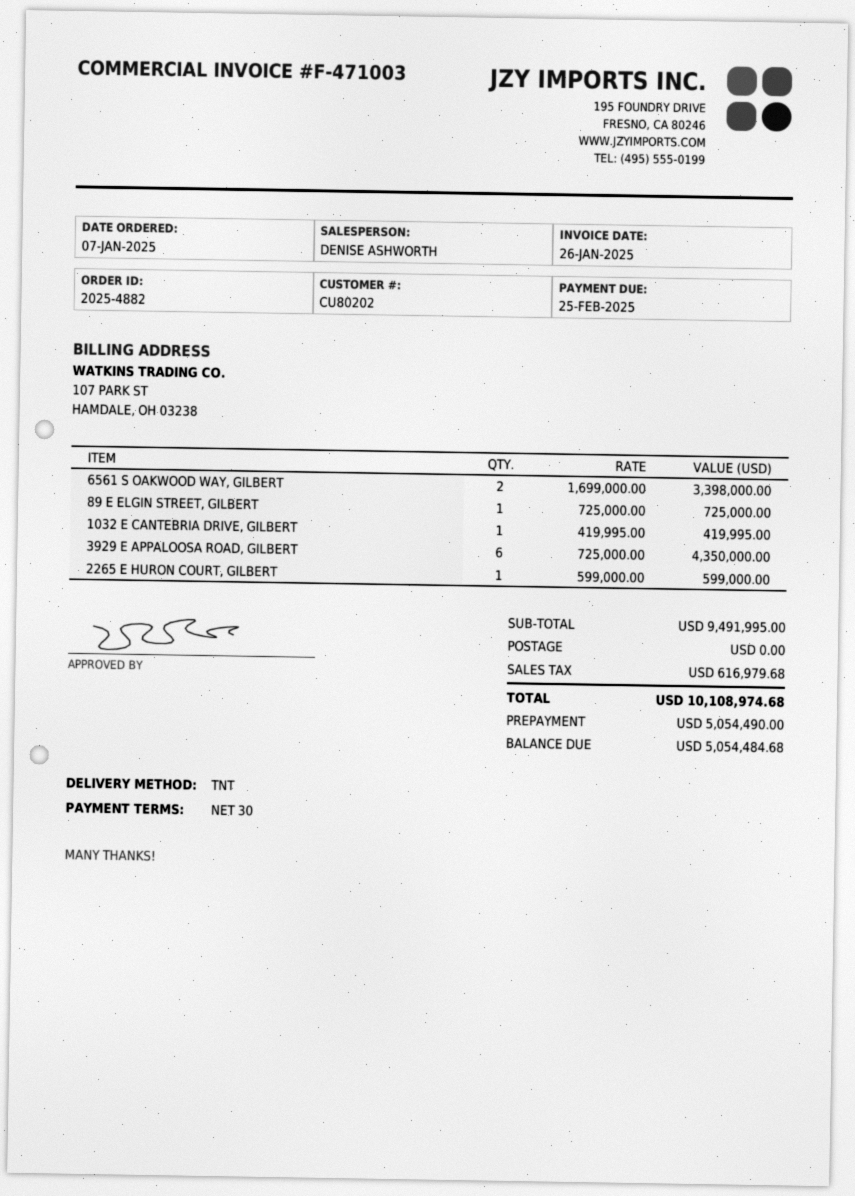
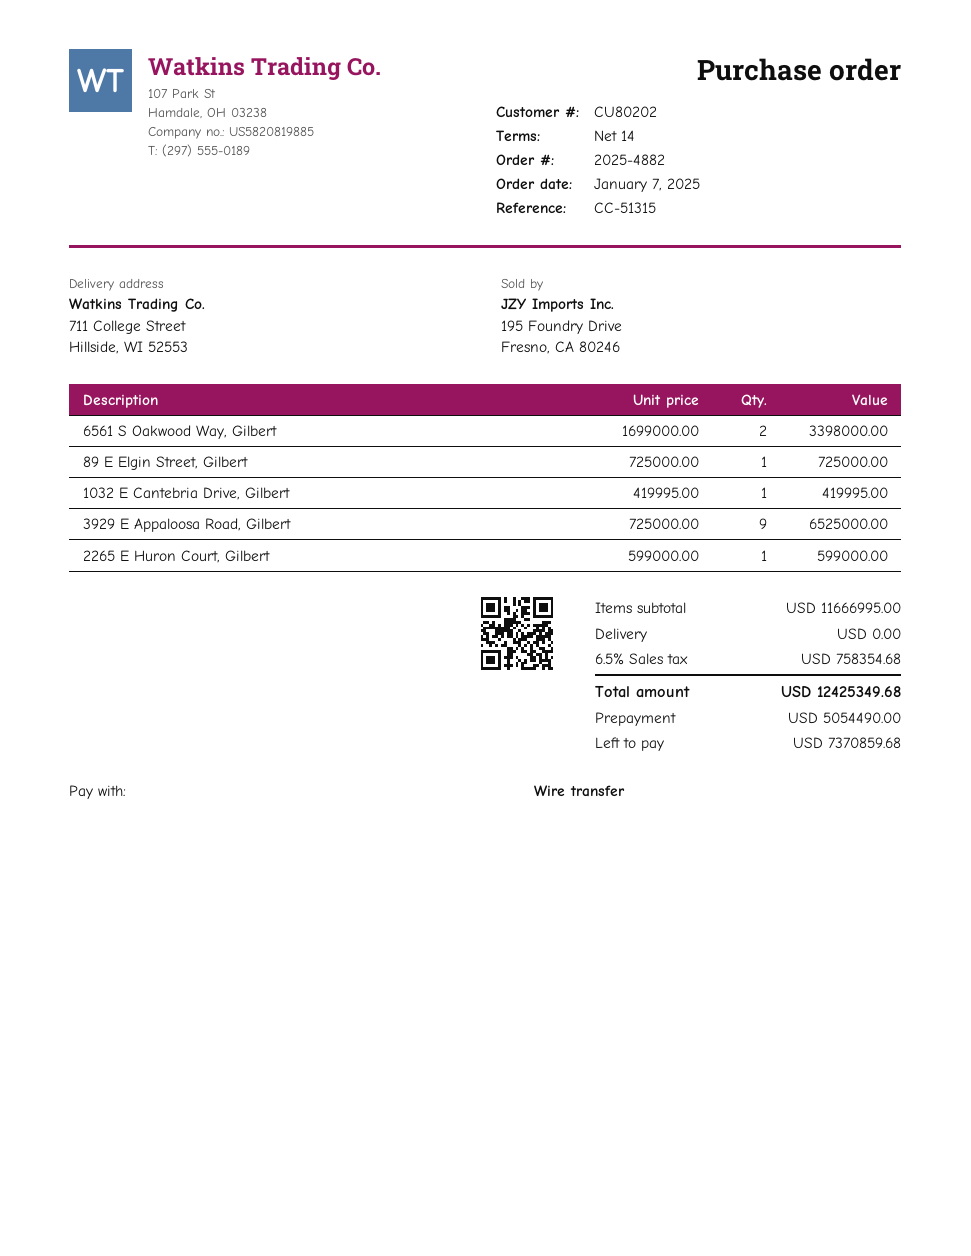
payment terms: 30 days -> 14 days
3929 E APPALOOSA ROAD, GILBERT: 6 x 725000.00 = 4350000.00 -> 9 x 725000.00 = 6525000.00
subtotal: 9491995.00 -> 11666995.00
tax: 616979.68 -> 758354.68
total: 10108974.68 -> 12425349.68
balance: 5054484.68 -> 7370859.68

